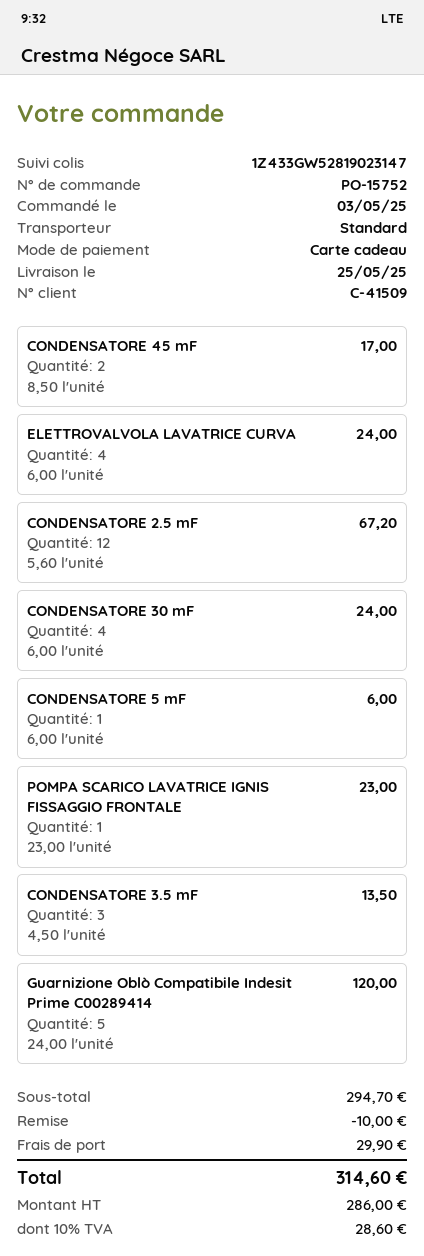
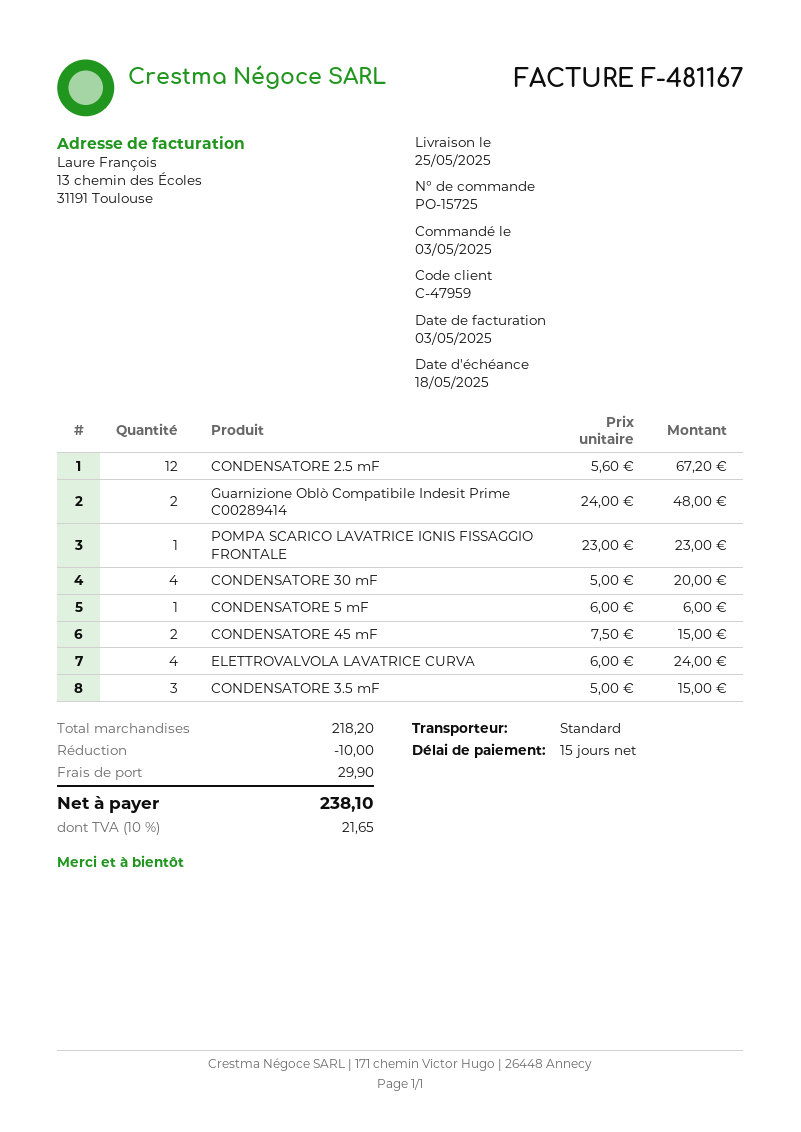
order number: PO-15752 -> PO-15725
customer number: C-41509 -> C-47959
CONDENSATORE 45 mF: 2 x 8.50 = 17.00 -> 2 x 7.50 = 15.00
CONDENSATORE 30 mF: 4 x 6.00 = 24.00 -> 4 x 5.00 = 20.00
CONDENSATORE 3.5 mF: 3 x 4.50 = 13.50 -> 3 x 5.00 = 15.00
Guarnizione Oblò Compatibile Indesit Prime C00289414: 5 x 24.00 = 120.00 -> 2 x 24.00 = 48.00
subtotal: 294.70 -> 218.20
tax: 10% = 28.60 -> 10% = 21.65
total: 314.60 -> 238.10

